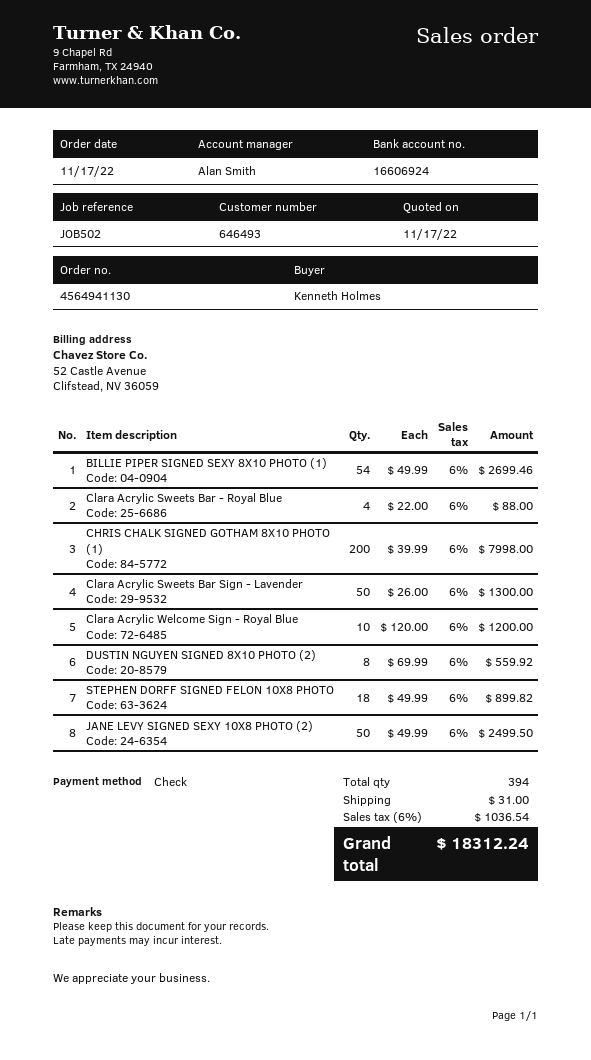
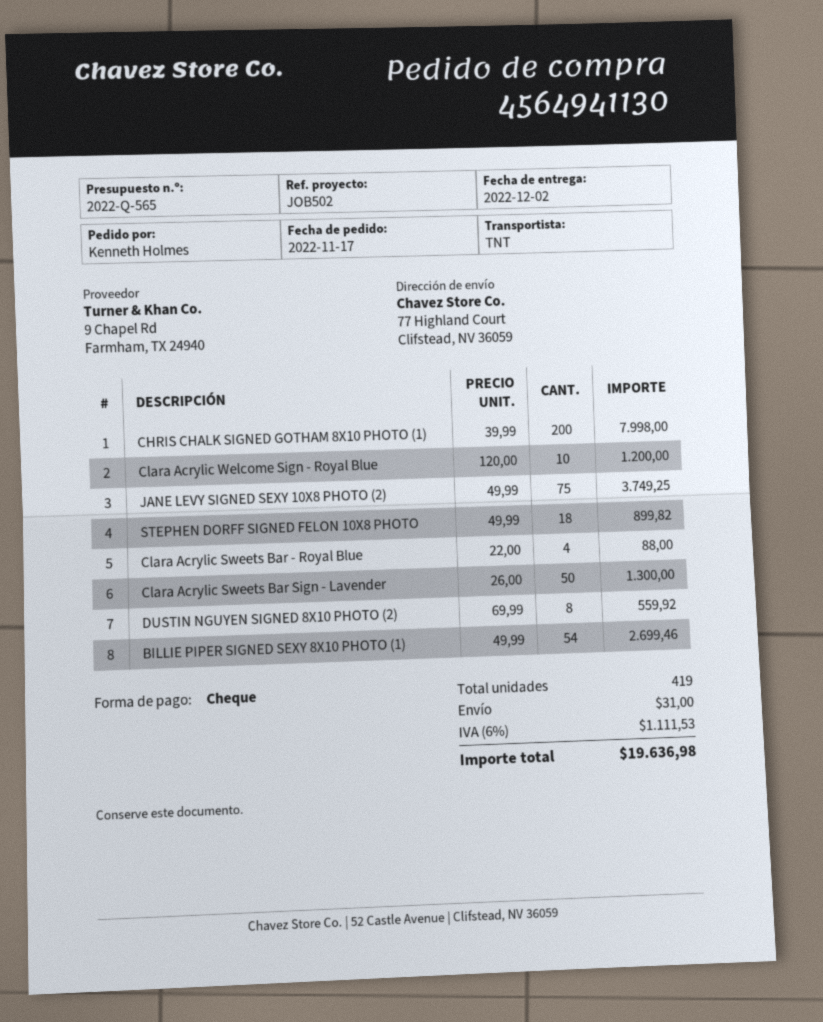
JANE LEVY SIGNED SEXY 10X8 PHOTO (2): 50 x 49.99 = 2499.50 -> 75 x 49.99 = 3749.25
total quantity: 394 -> 419
tax: 6% = 1036.54 -> 6% = 1111.53
total: 18312.24 -> 19636.98

